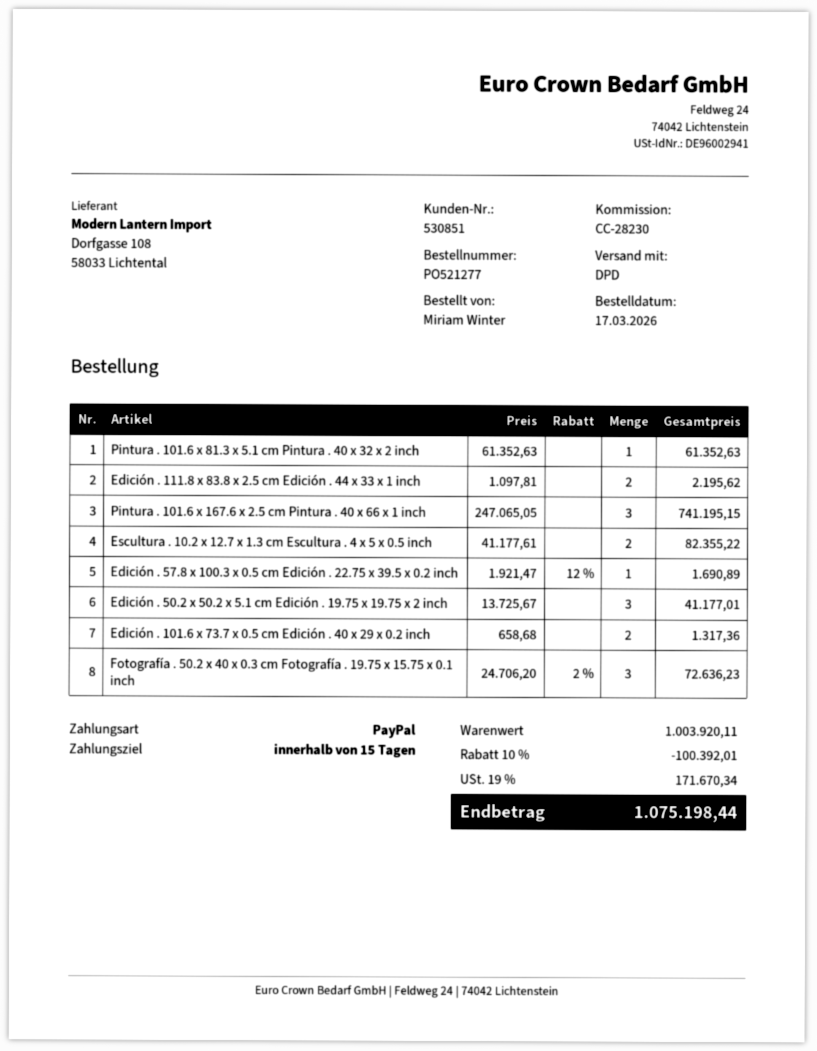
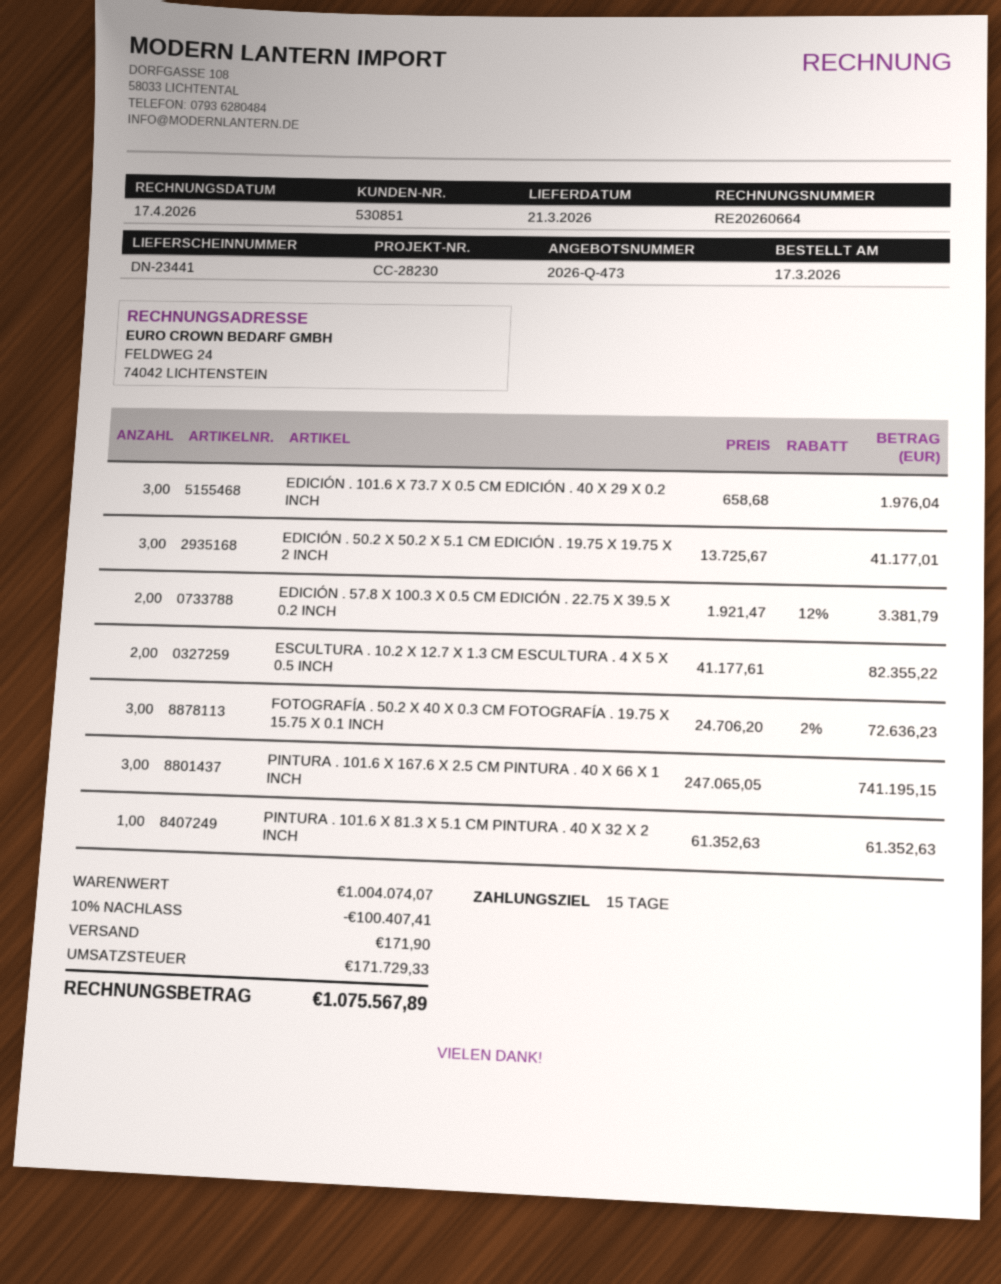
Edición . 111.8 x 83.8 x 2.5 cm Edición . 44 x 33 x 1 inch: 2 x 1097.81 = 2195.62 -> none
Edición . 57.8 x 100.3 x 0.5 cm Edición . 22.75 x 39.5 x 0.2 inch: 1 x 1921.47 - 12% = 1690.89 -> 2 x 1921.47 - 12% = 3381.79
Edición . 101.6 x 73.7 x 0.5 cm Edición . 40 x 29 x 0.2 inch: 2 x 658.68 = 1317.36 -> 3 x 658.68 = 1976.04
subtotal: 1003920.11 -> 1004074.07
discount: 10% = 100392.01 -> 10% = 100407.41
shipping: none -> 171.90
tax: 171670.34 -> 171729.33
total: 1075198.44 -> 1075567.89

